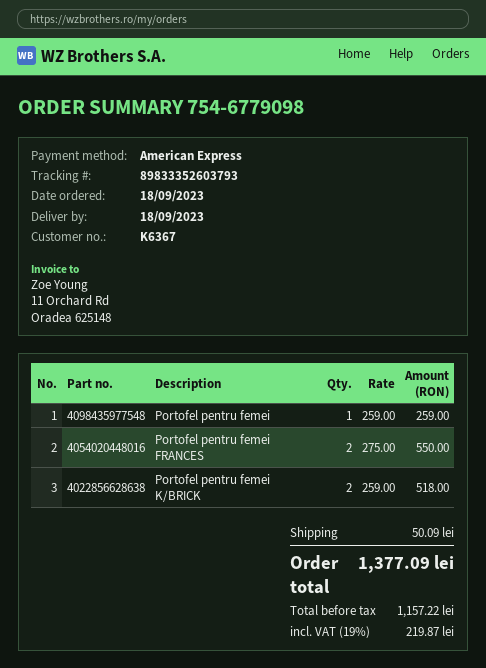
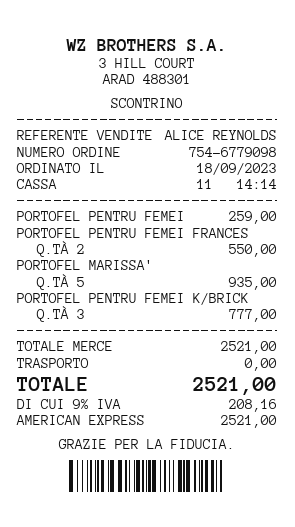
Portofel pentru femei K/BRICK: 2 for 518.00 -> 3 for 777.00
PORTOFEL MARISSA': none -> 5 for 935.00
shipping: 50.09 -> 0.00
tax: 19% = 219.87 -> 9% = 208.16
total: 1377.09 -> 2521.00

